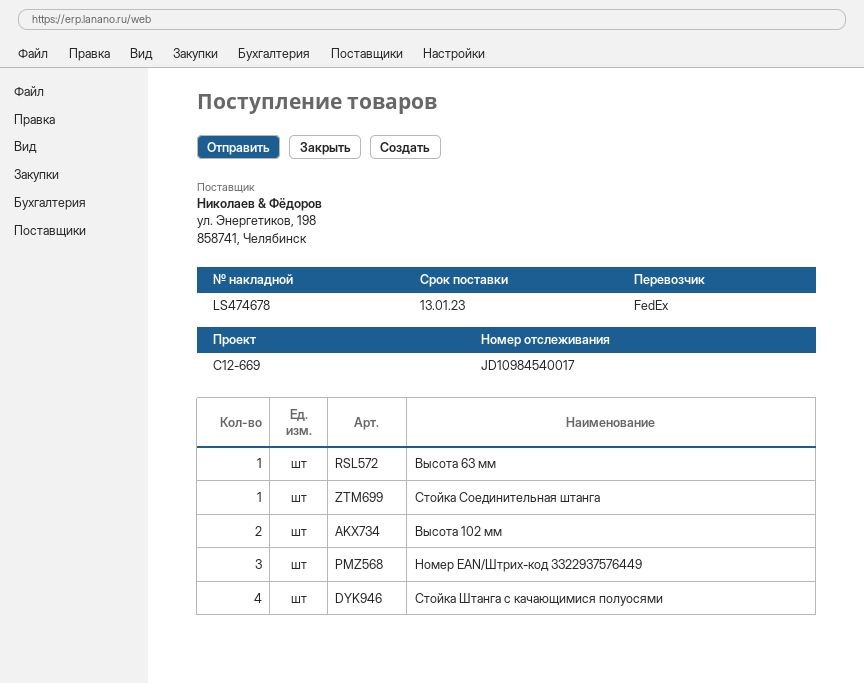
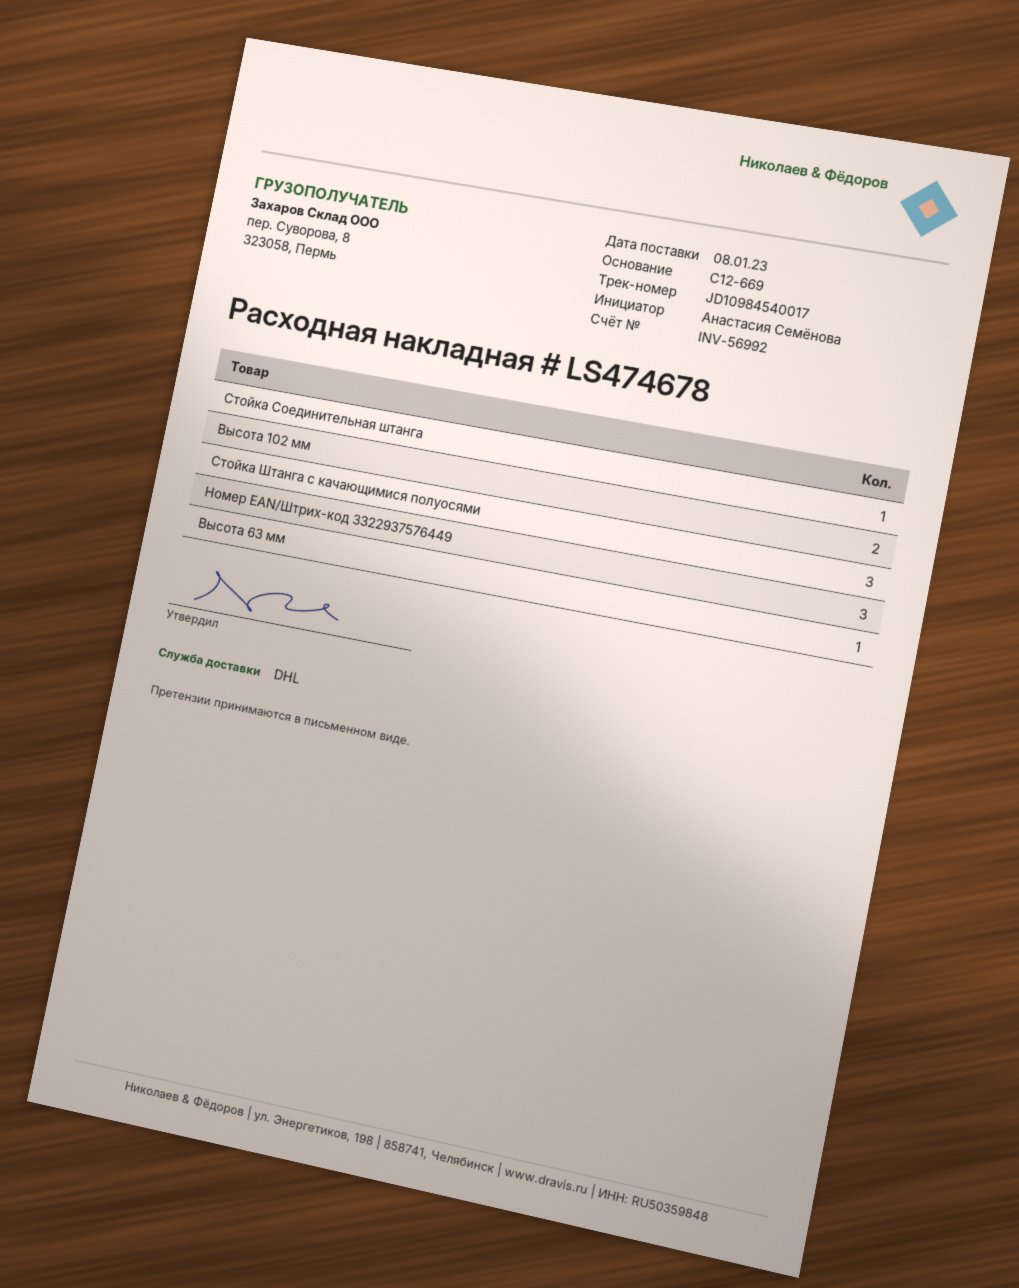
delivery date: 2023-01-13 -> 2023-01-08
shipping method: FedEx -> DHL
Стойка Штанга с качающимися полуосями: 4 -> 3

